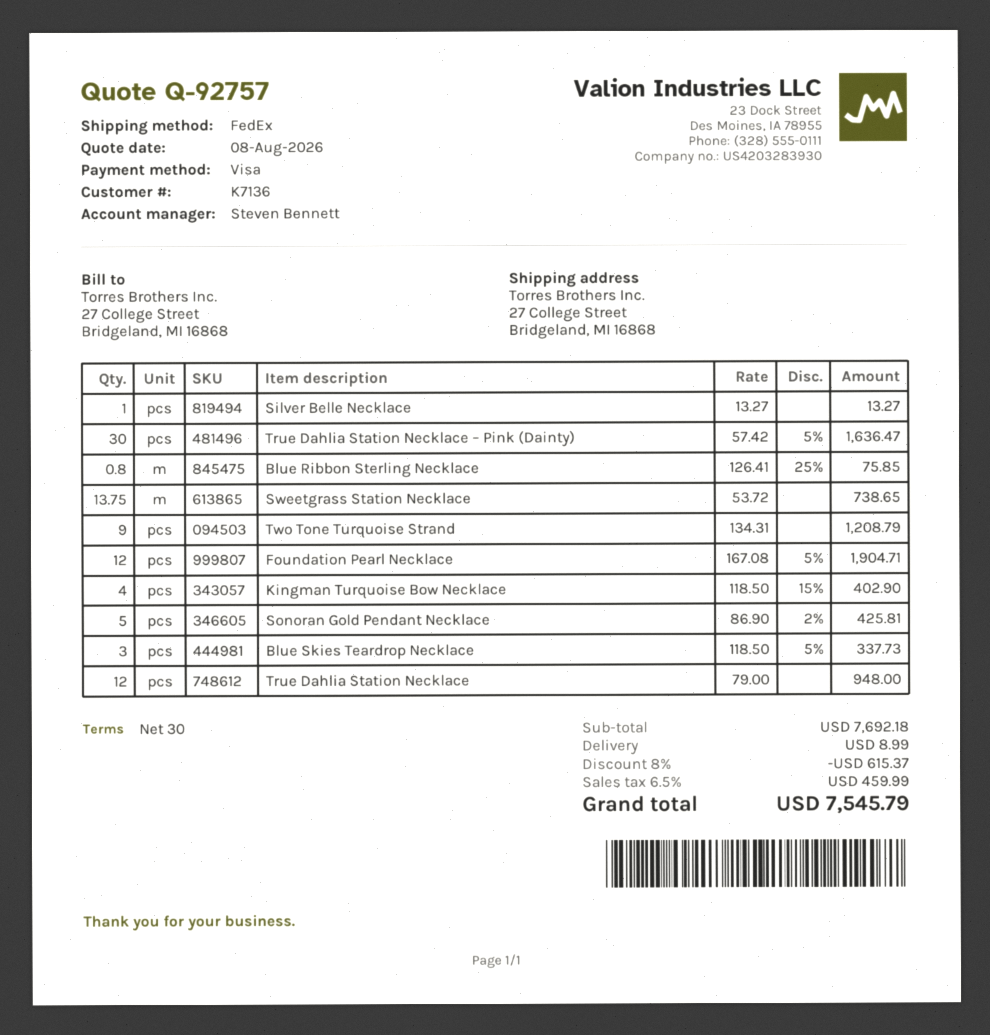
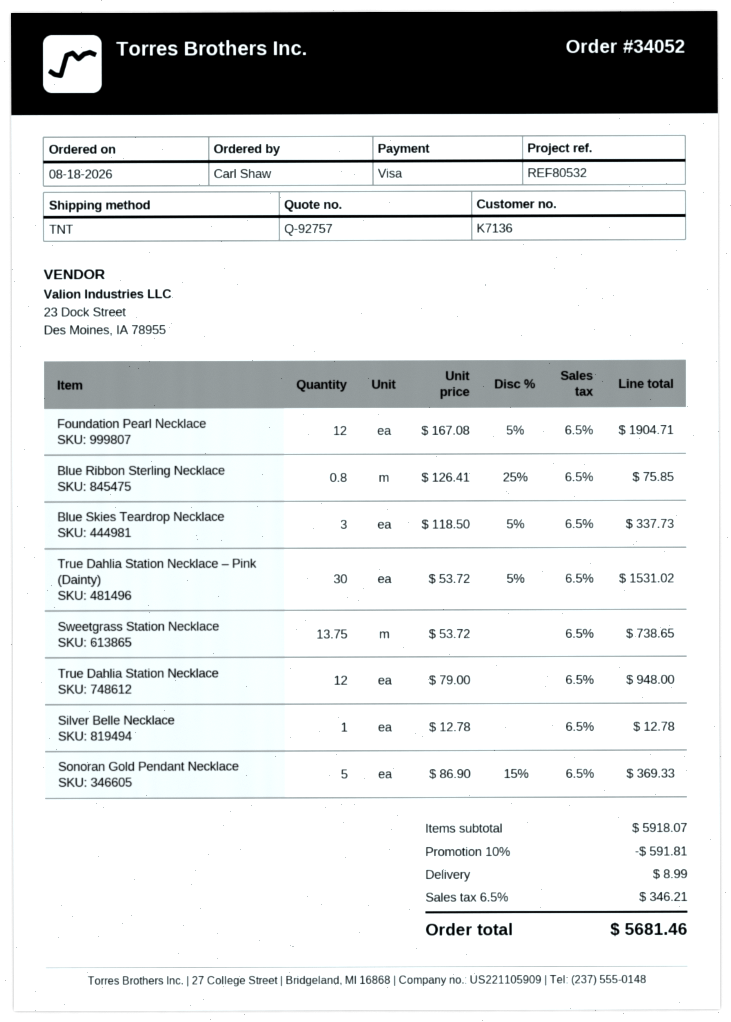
shipping method: FedEx -> TNT
Silver Belle Necklace: 1 x 13.27 = 13.27 -> 1 x 12.78 = 12.78
True Dahlia Station Necklace – Pink (Dainty): 30 x 57.42 - 5% = 1636.47 -> 30 x 53.72 - 5% = 1531.02
Two Tone Turquoise Strand: 9 x 134.31 = 1208.79 -> none
Kingman Turquoise Bow Necklace: 4 x 118.50 - 15% = 402.90 -> none
Sonoran Gold Pendant Necklace: 5 x 86.90 - 2% = 425.81 -> 5 x 86.90 - 15% = 369.33
subtotal: 7692.18 -> 5918.07
discount: 8% = 615.37 -> 10% = 591.81
tax: 6.5% = 459.99 -> 6.5% = 346.21
total: 7545.79 -> 5681.46

